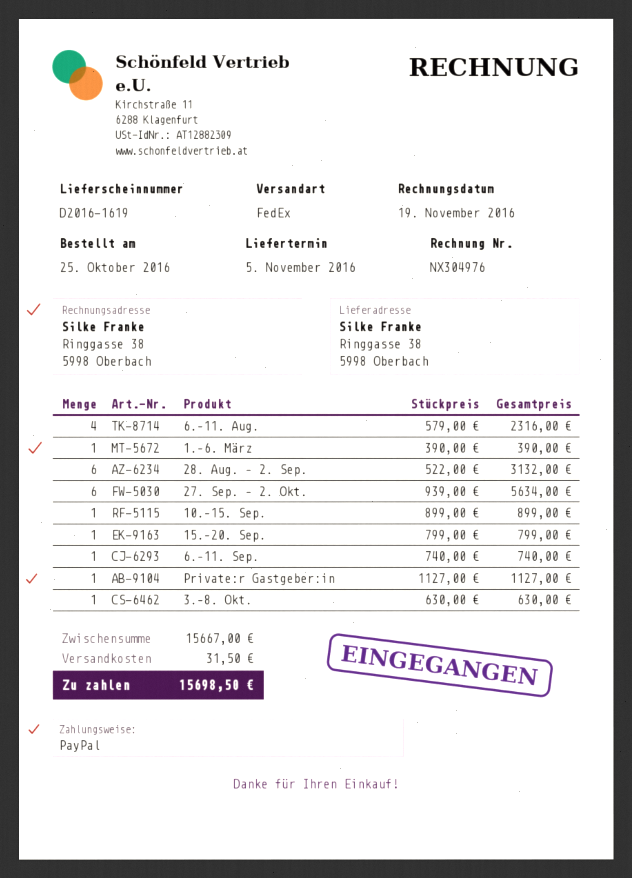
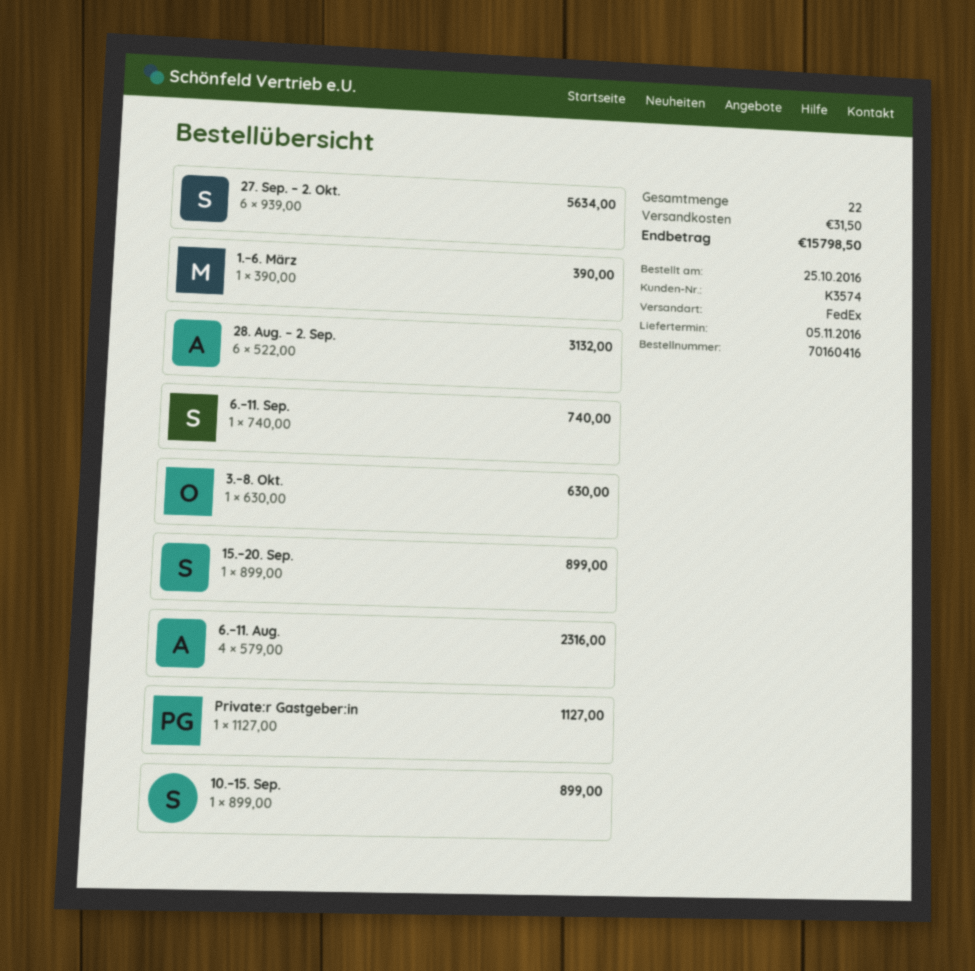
15.–20. Sep.: 1 x 799.00 = 799.00 -> 1 x 899.00 = 899.00
total: 15698.50 -> 15798.50

